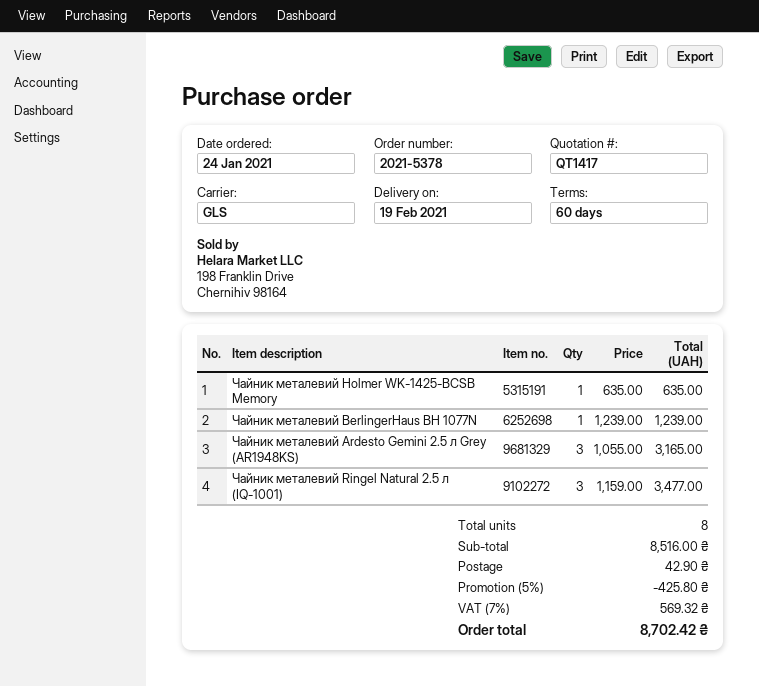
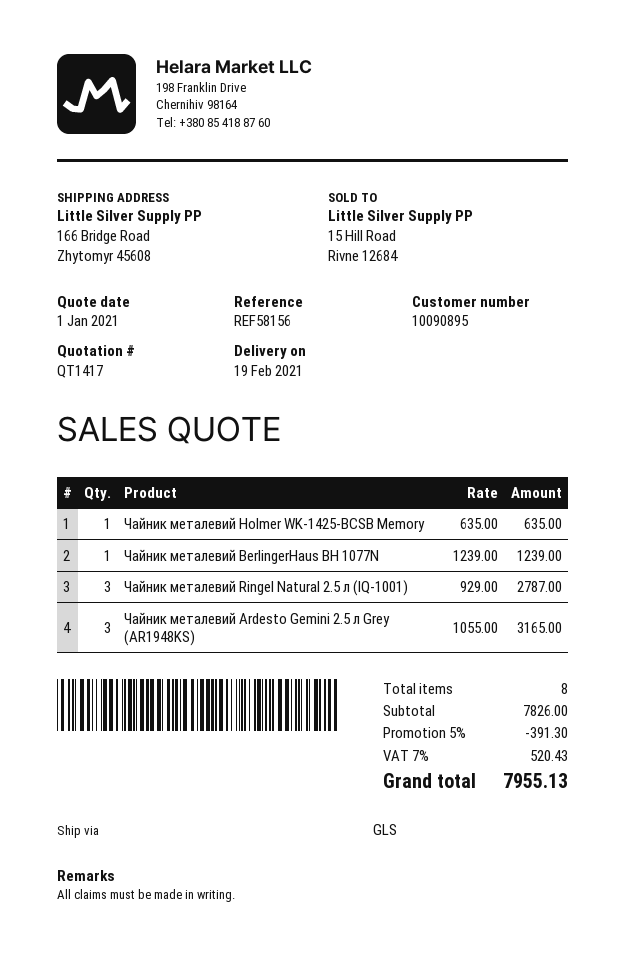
Чайник металевий Ringel Natural 2.5 л (IQ-1001): 3 x 1159.00 = 3477.00 -> 3 x 929.00 = 2787.00
subtotal: 8516.00 -> 7826.00
discount: 5% = 425.80 -> 5% = 391.30
shipping: 42.90 -> none
tax: 7% = 569.32 -> 7% = 520.43
total: 8702.42 -> 7955.13

